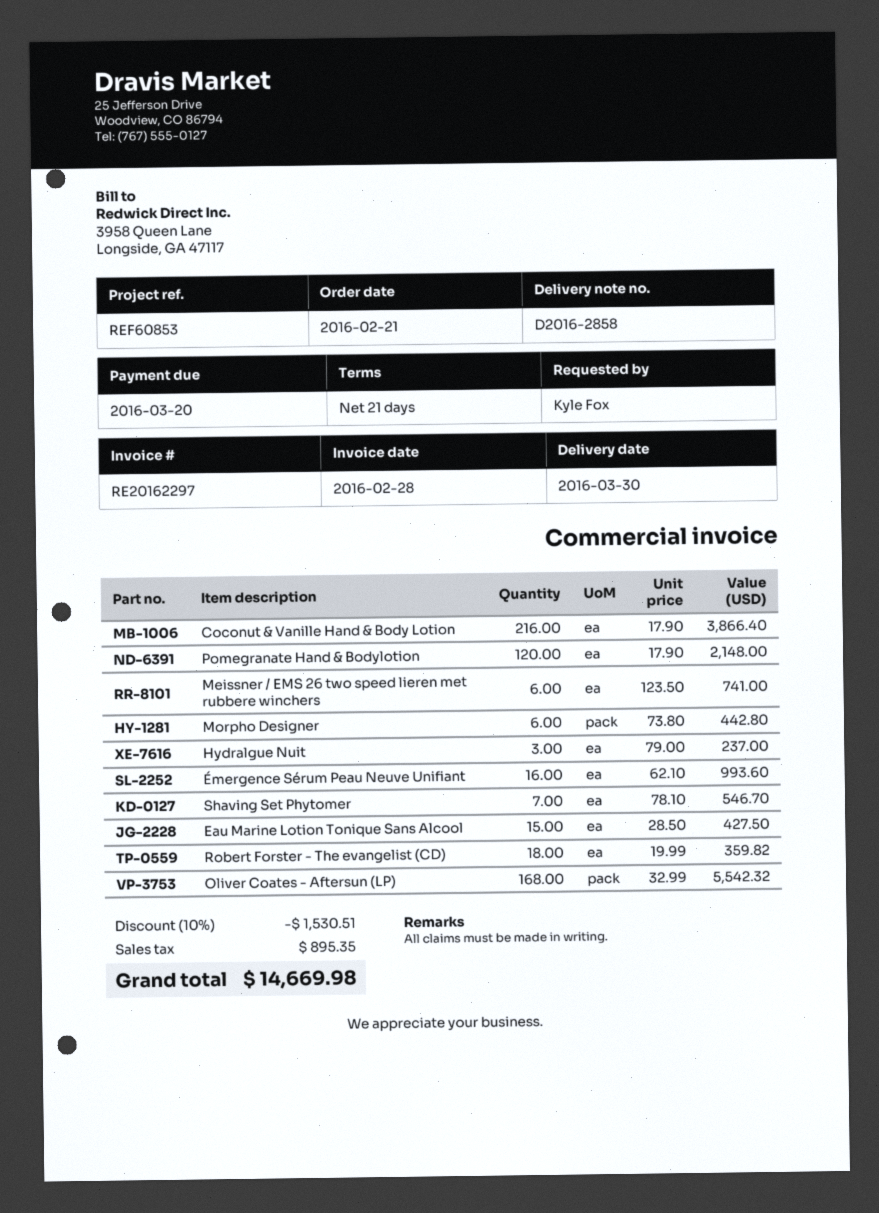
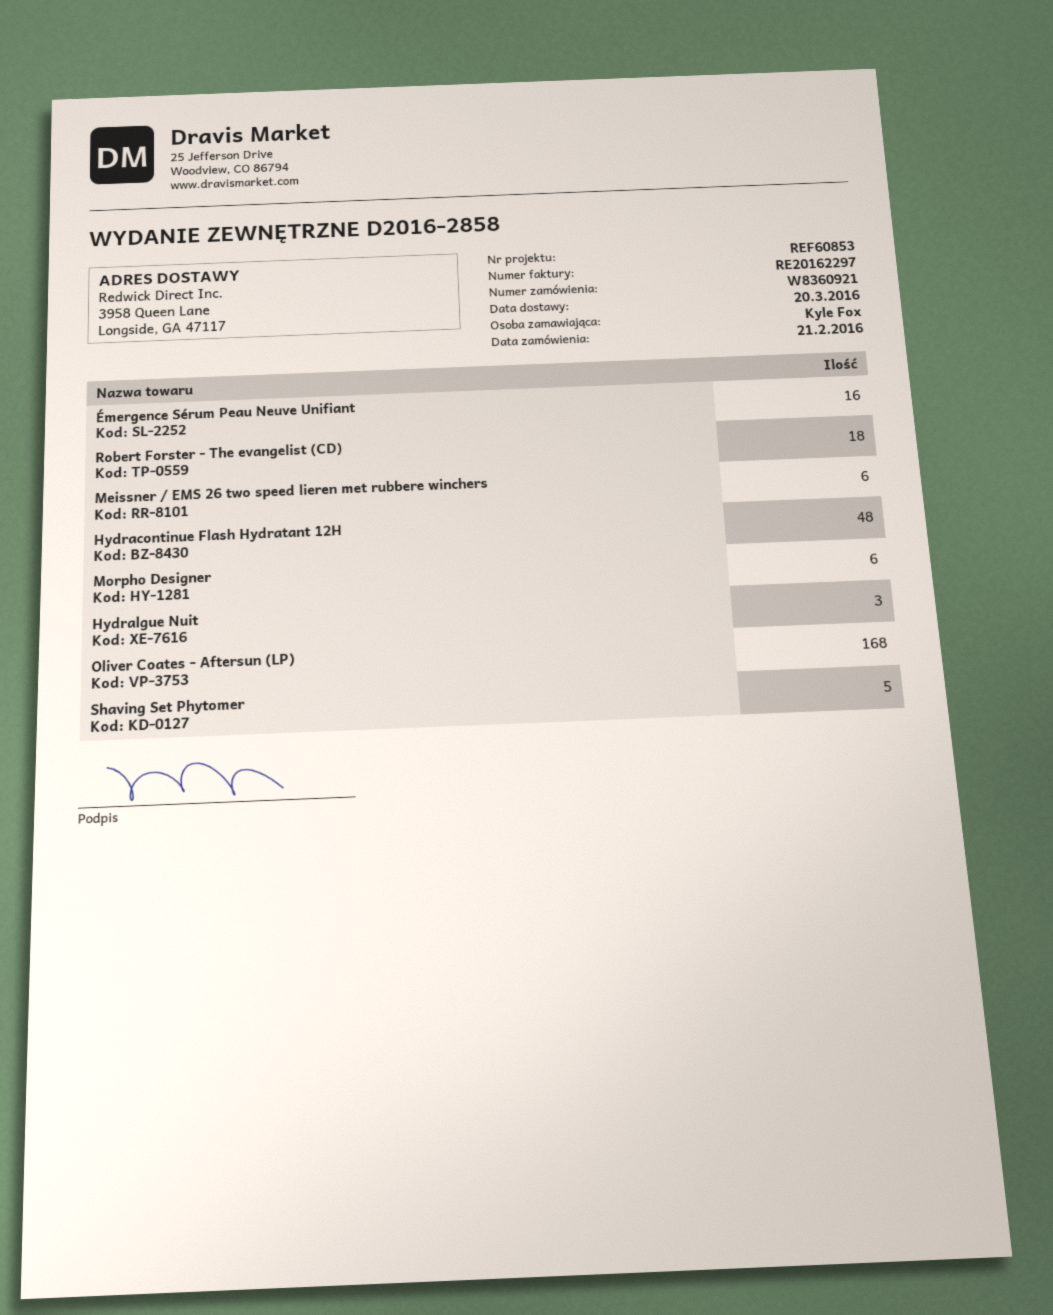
delivery date: 2016-03-30 -> 2016-03-20
Coconut & Vanille Hand & Body Lotion: 216 -> none
Pomegranate Hand & Bodylotion: 120 -> none
Shaving Set Phytomer: 7 -> 5
Eau Marine Lotion Tonique Sans Alcool: 15 -> none
Hydracontinue Flash Hydratant 12H: none -> 48

